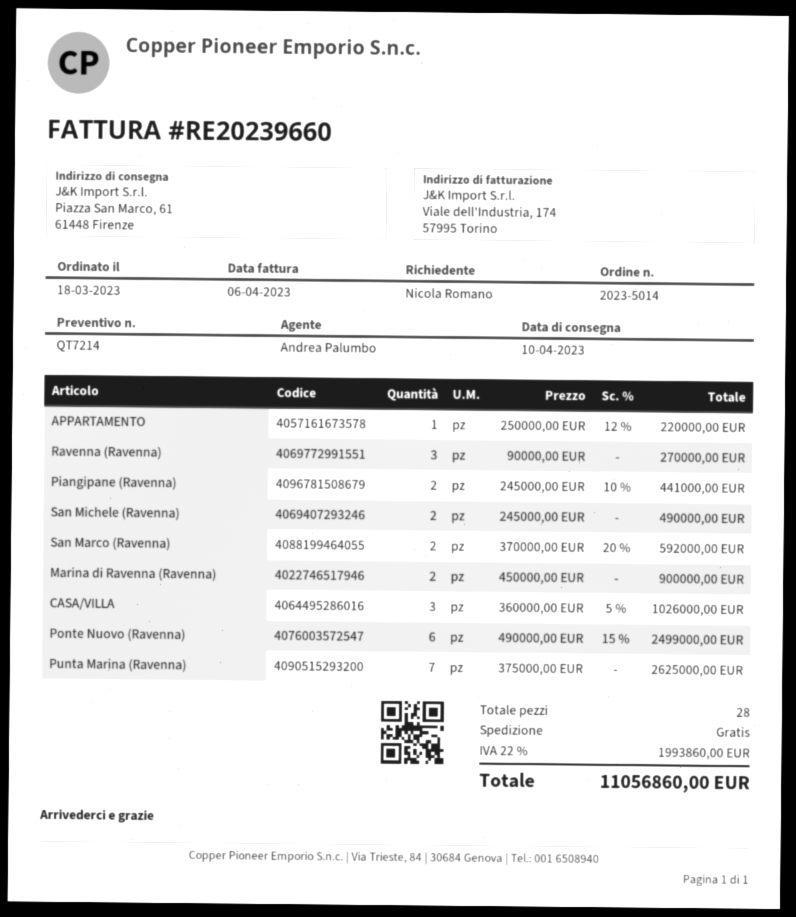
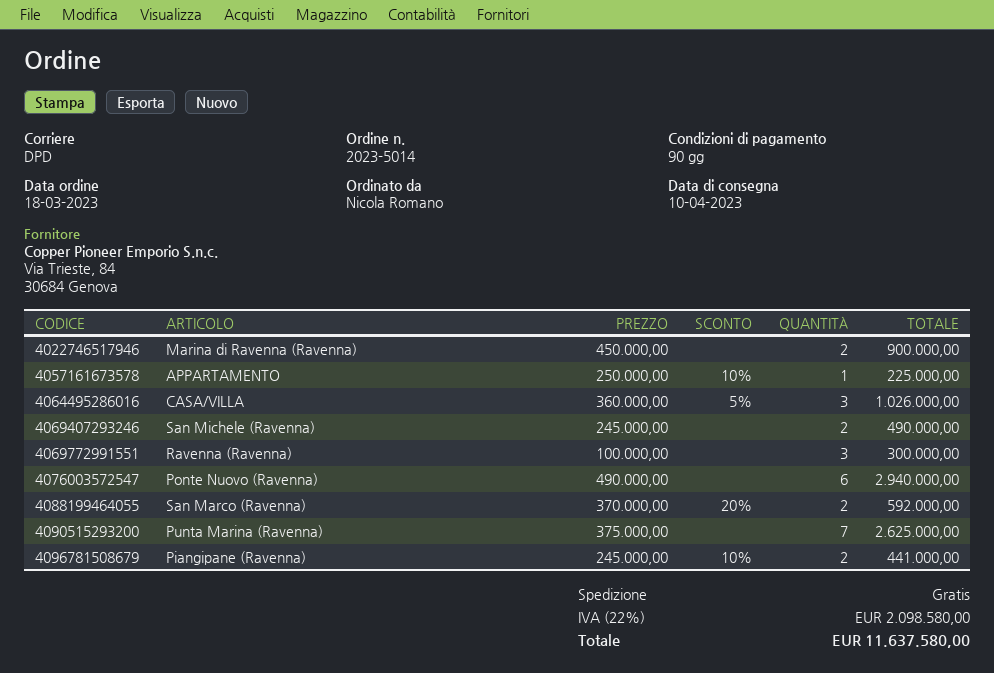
APPARTAMENTO: 1 x 250000.00 - 12% = 220000.00 -> 1 x 250000.00 - 10% = 225000.00
Ravenna (Ravenna): 3 x 90000.00 = 270000.00 -> 3 x 100000.00 = 300000.00
Ponte Nuovo (Ravenna): 6 x 490000.00 - 15% = 2499000.00 -> 6 x 490000.00 = 2940000.00
tax: 22% = 1993860.00 -> 22% = 2098580.00
total: 11056860.00 -> 11637580.00

